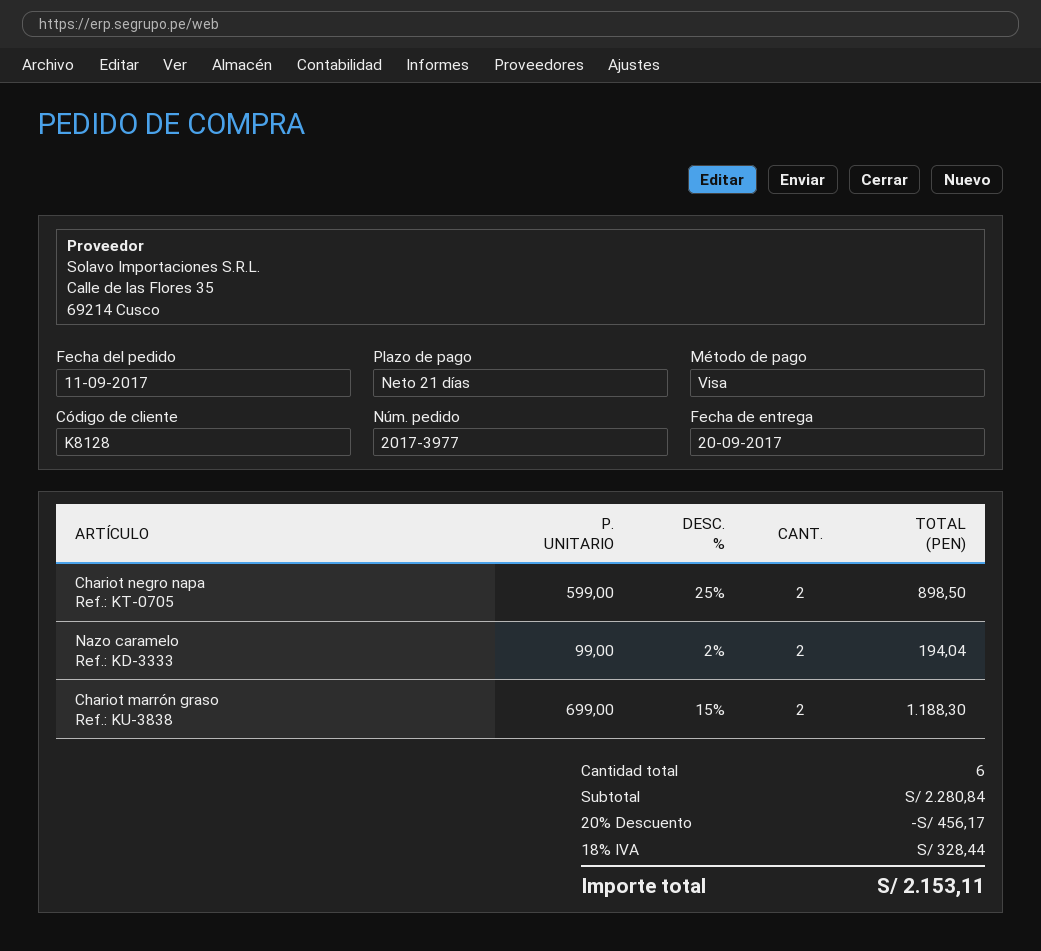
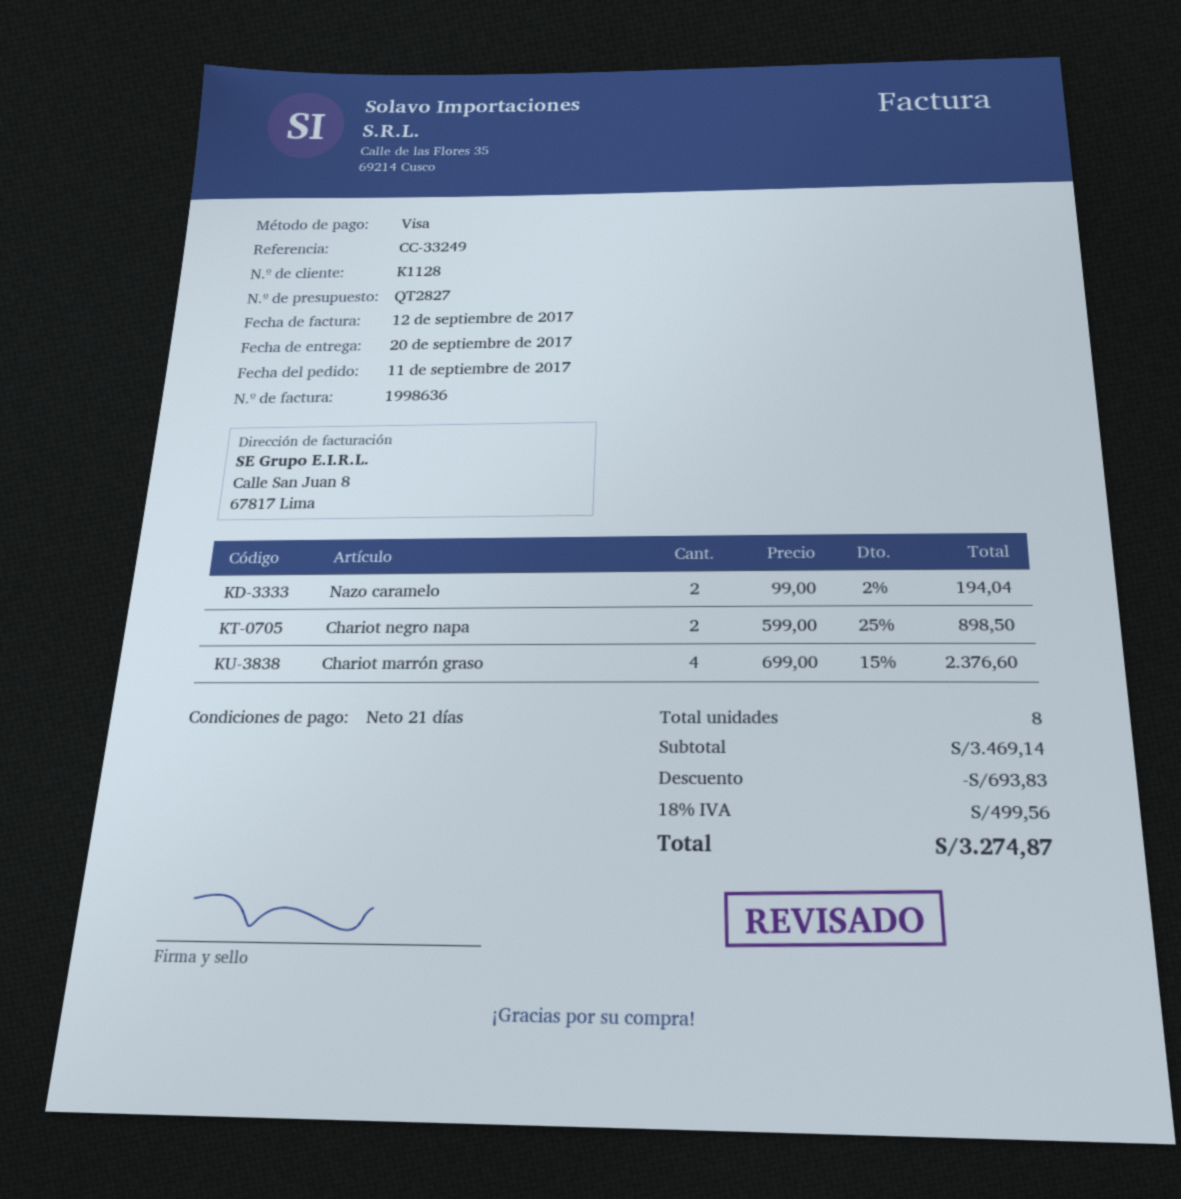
customer number: K8128 -> K1128
Chariot marrón graso: 2 x 699.00 - 15% = 1188.30 -> 4 x 699.00 - 15% = 2376.60
total quantity: 6 -> 8
subtotal: 2280.84 -> 3469.14
discount: 456.17 -> 693.83
tax: 18% = 328.44 -> 18% = 499.56
total: 2153.11 -> 3274.87

